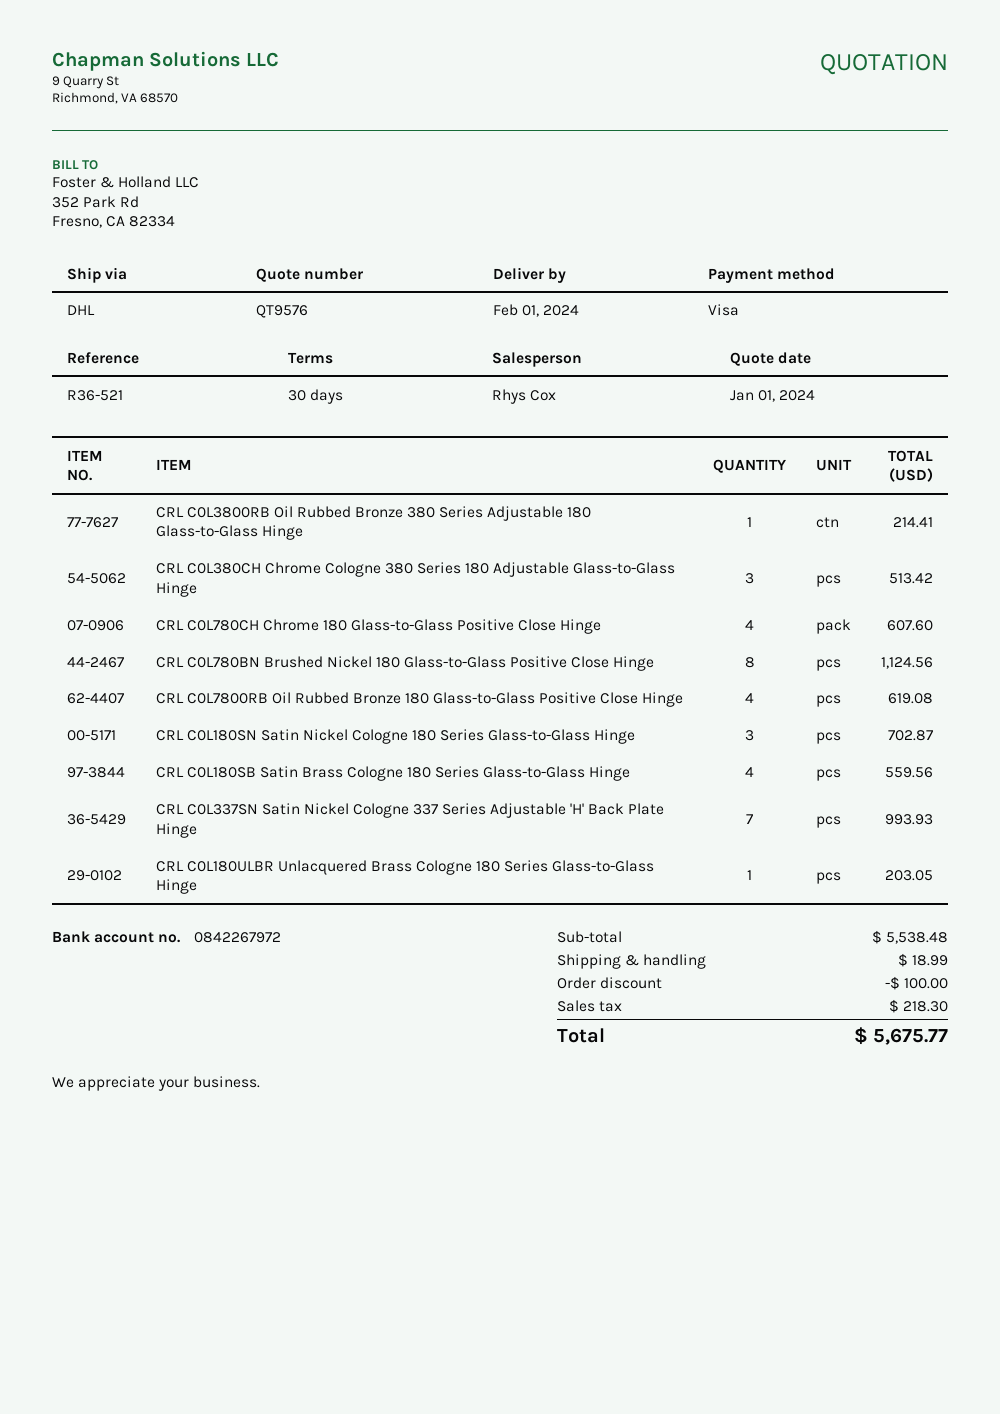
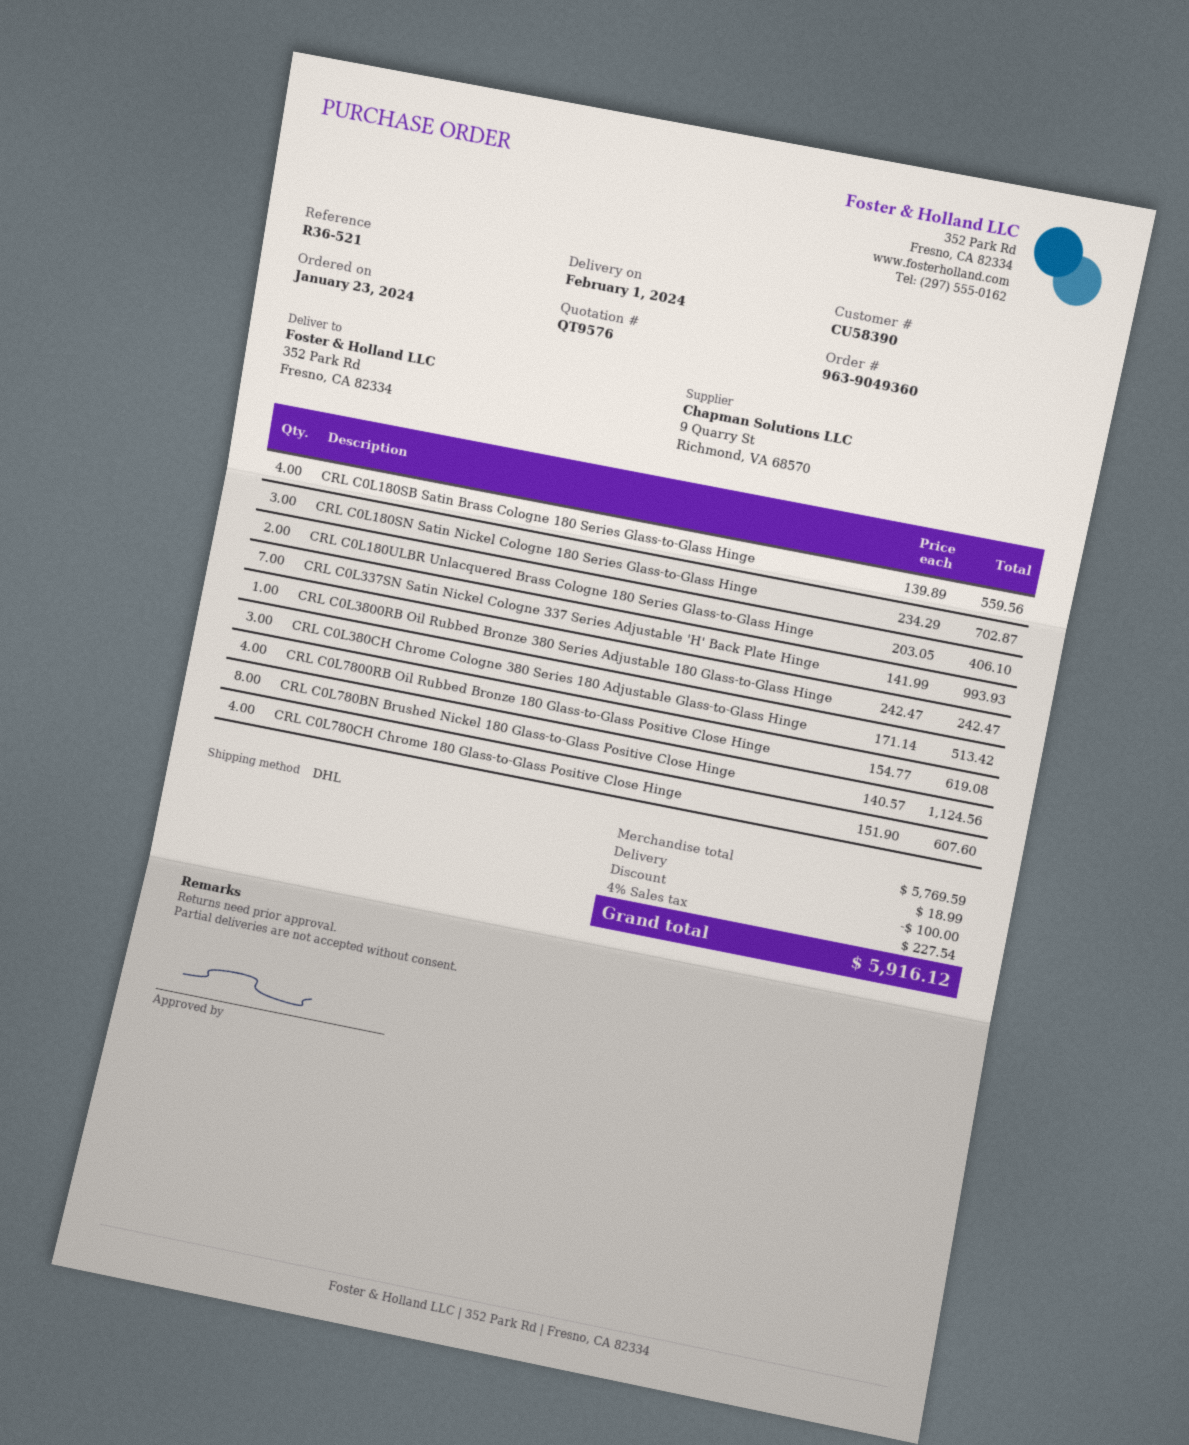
CRL C0L3800RB Oil Rubbed Bronze 380 Series Adjustable 180 Glass-to-Glass Hinge: 1 for 214.41 -> 1 for 242.47
CRL C0L180ULBR Unlacquered Brass Cologne 180 Series Glass-to-Glass Hinge: 1 for 203.05 -> 2 for 406.10
subtotal: 5538.48 -> 5769.59
tax: 218.30 -> 227.54
total: 5675.77 -> 5916.12

